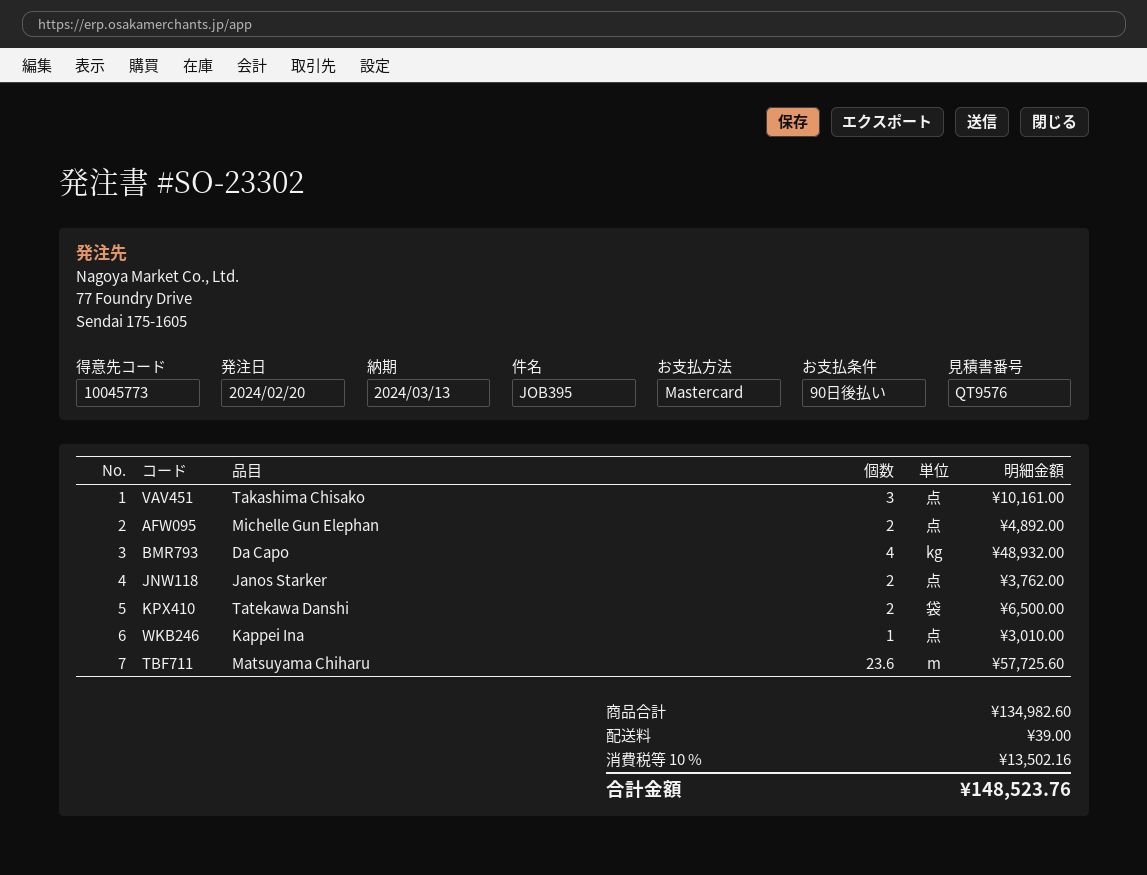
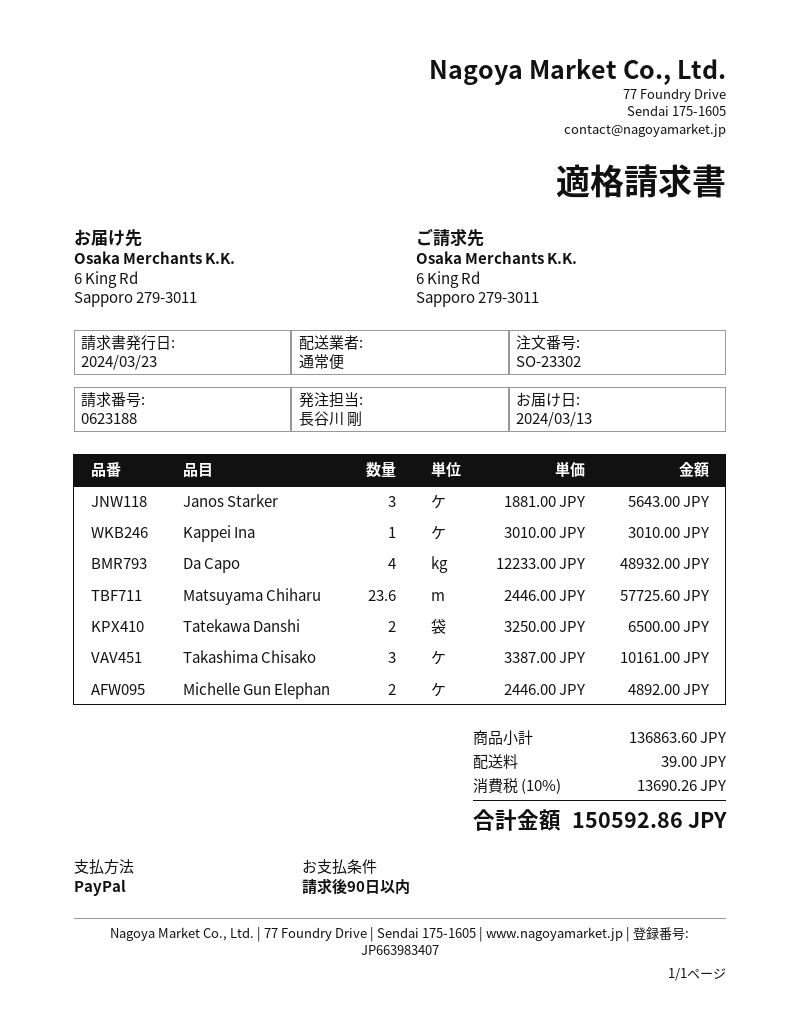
payment method: Mastercard -> PayPal
Janos Starker: 2 for 3762.00 -> 3 for 5643.00
subtotal: 134982.60 -> 136863.60
tax: 10% = 13502.16 -> 10% = 13690.26
total: 148523.76 -> 150592.86

